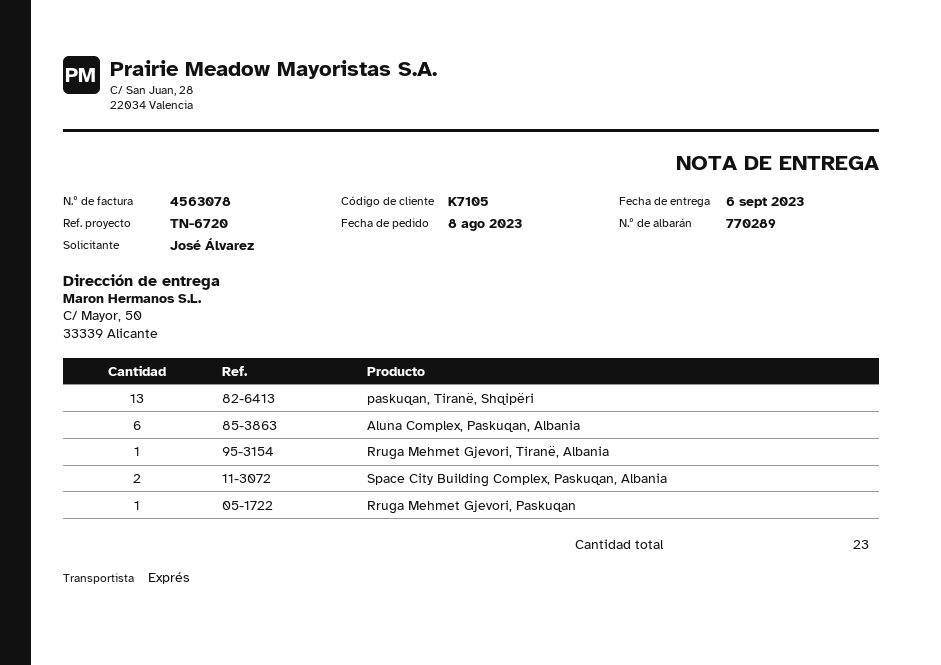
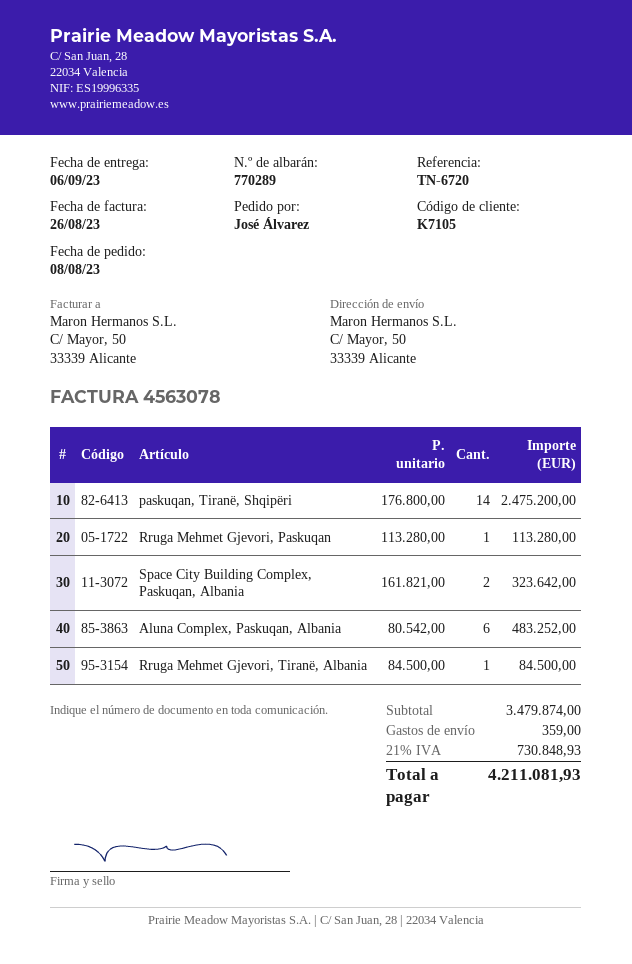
paskuqan, Tiranë, Shqipëri: 13 -> 14

